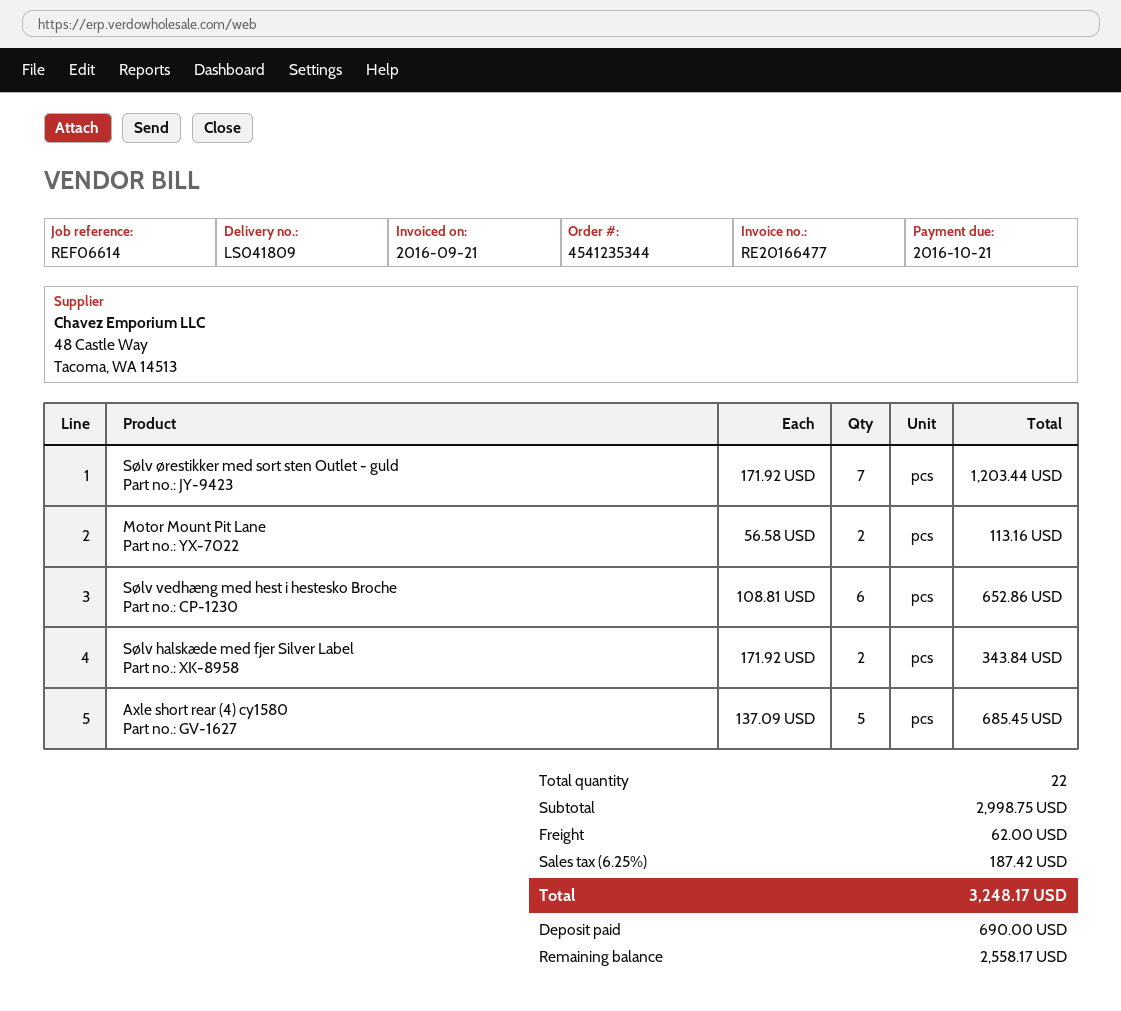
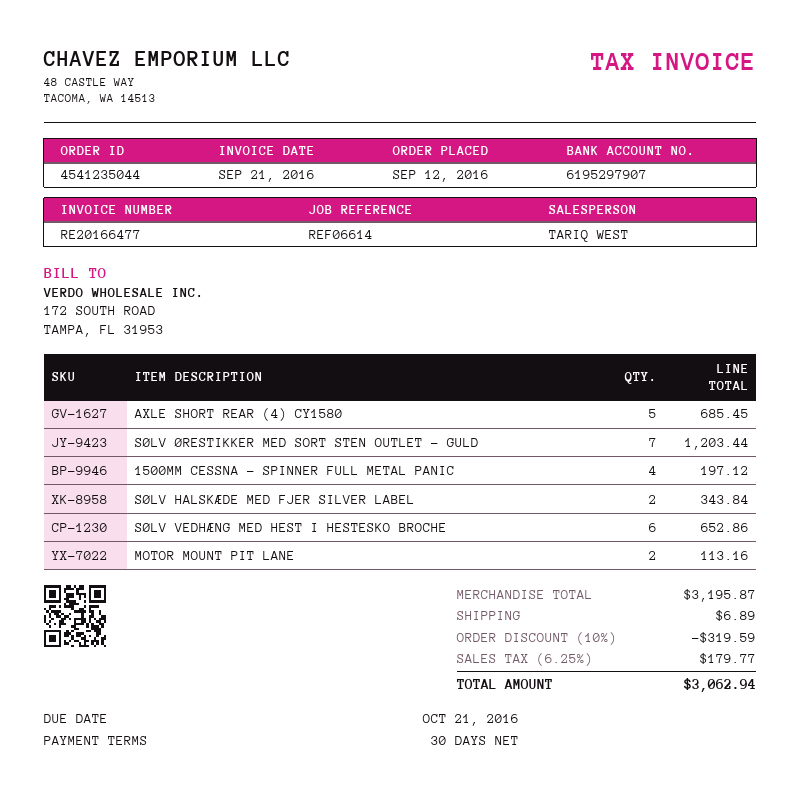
order number: 4541235344 -> 4541235044
1500MM CESSNA - SPINNER FULL METAL PANIC: none -> 4 for 197.12
subtotal: 2998.75 -> 3195.87
discount: none -> 10% = 319.59
shipping: 62.00 -> 6.89
tax: 6.25% = 187.42 -> 6.25% = 179.77
total: 3248.17 -> 3062.94

